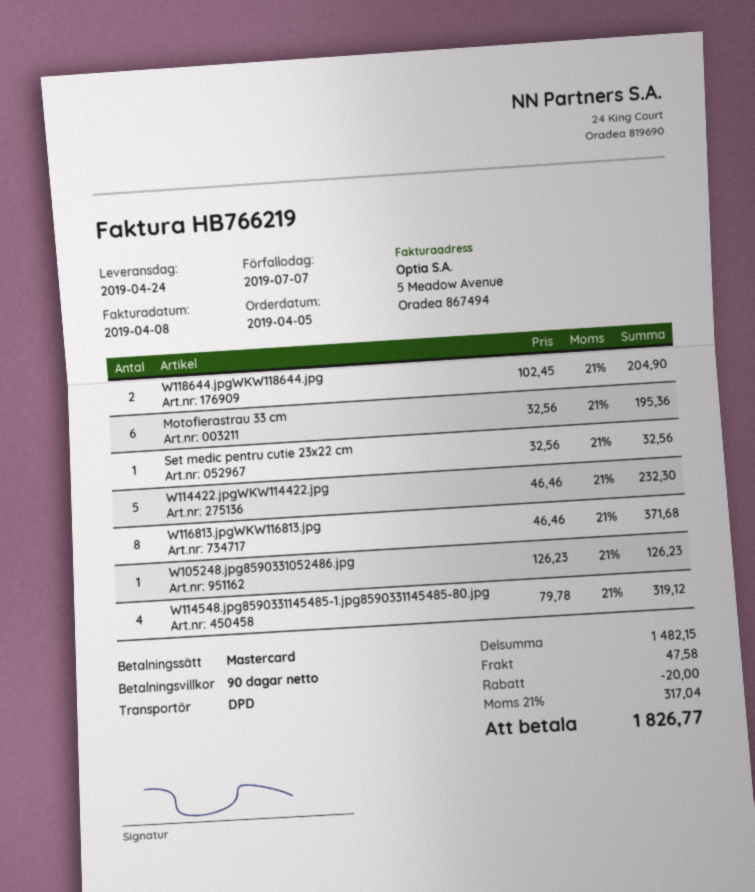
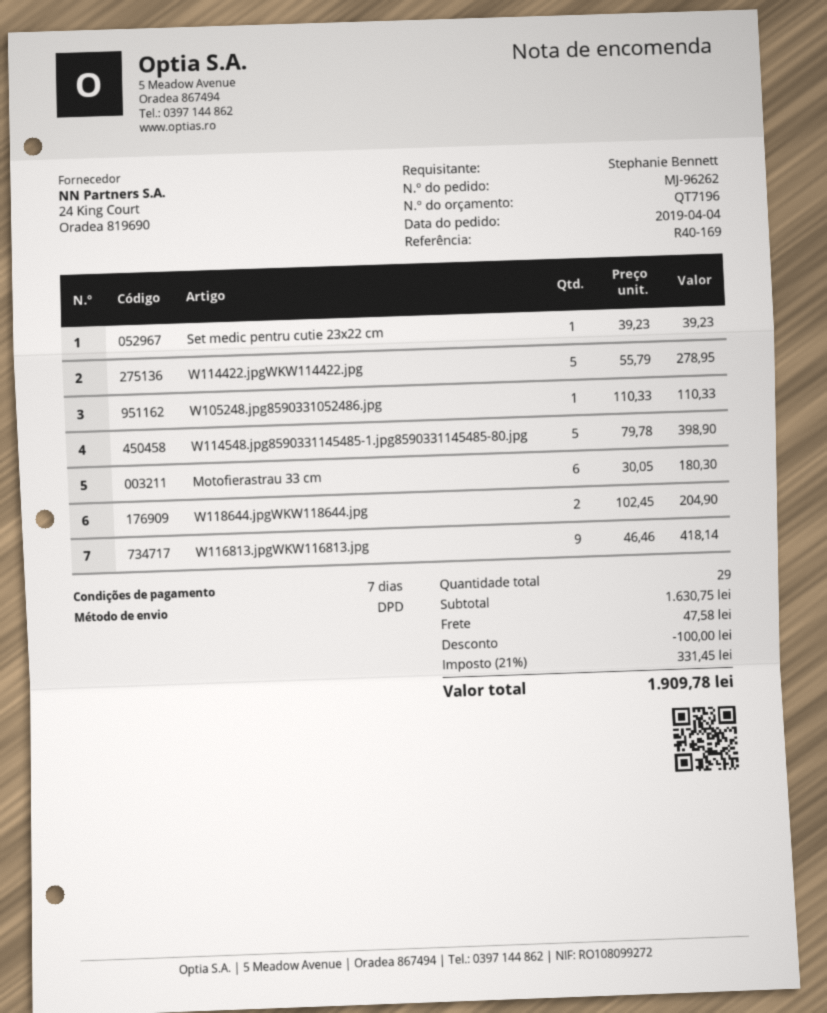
order date: 2019-04-05 -> 2019-04-04
payment terms: 90 days -> 7 days
Motofierastrau 33 cm: 6 x 32.56 = 195.36 -> 6 x 30.05 = 180.30
Set medic pentru cutie 23x22 cm: 1 x 32.56 = 32.56 -> 1 x 39.23 = 39.23
W114422.jpgWKW114422.jpg: 5 x 46.46 = 232.30 -> 5 x 55.79 = 278.95
W116813.jpgWKW116813.jpg: 8 x 46.46 = 371.68 -> 9 x 46.46 = 418.14
W105248.jpg8590331052486.jpg: 1 x 126.23 = 126.23 -> 1 x 110.33 = 110.33
W114548.jpg8590331145485-1.jpg8590331145485-80.jpg: 4 x 79.78 = 319.12 -> 5 x 79.78 = 398.90
subtotal: 1482.15 -> 1630.75
discount: 20.00 -> 100.00
tax: 21% = 317.04 -> 21% = 331.45
total: 1826.77 -> 1909.78

